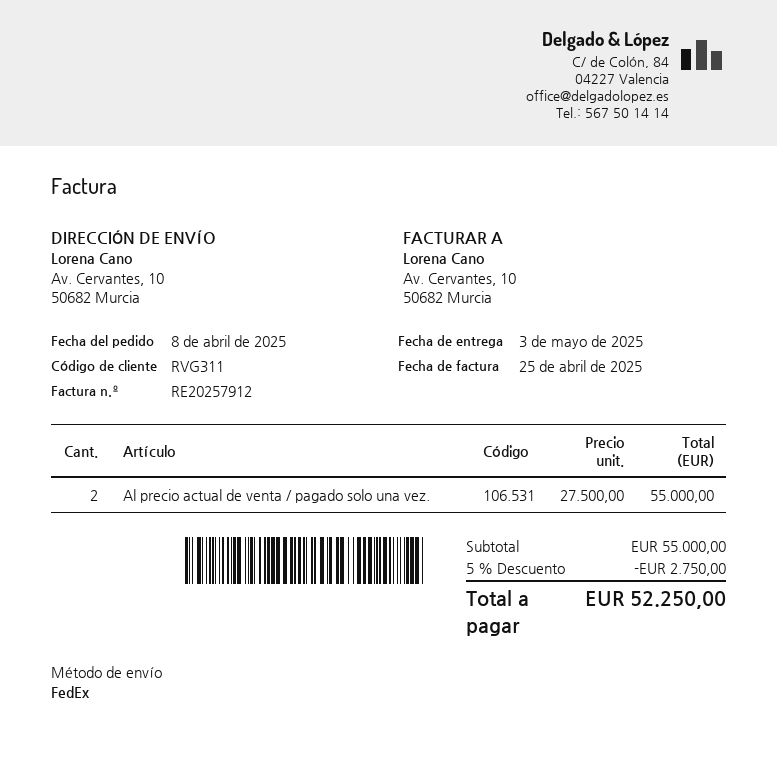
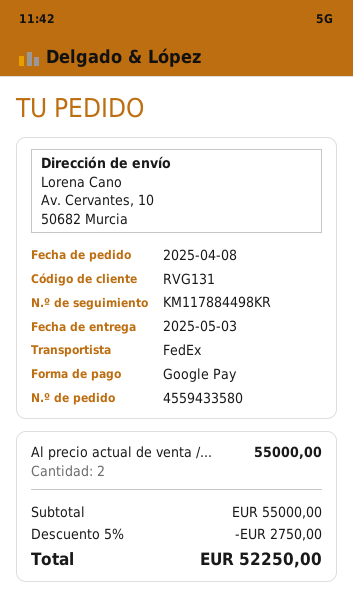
customer number: RVG311 -> RVG131

